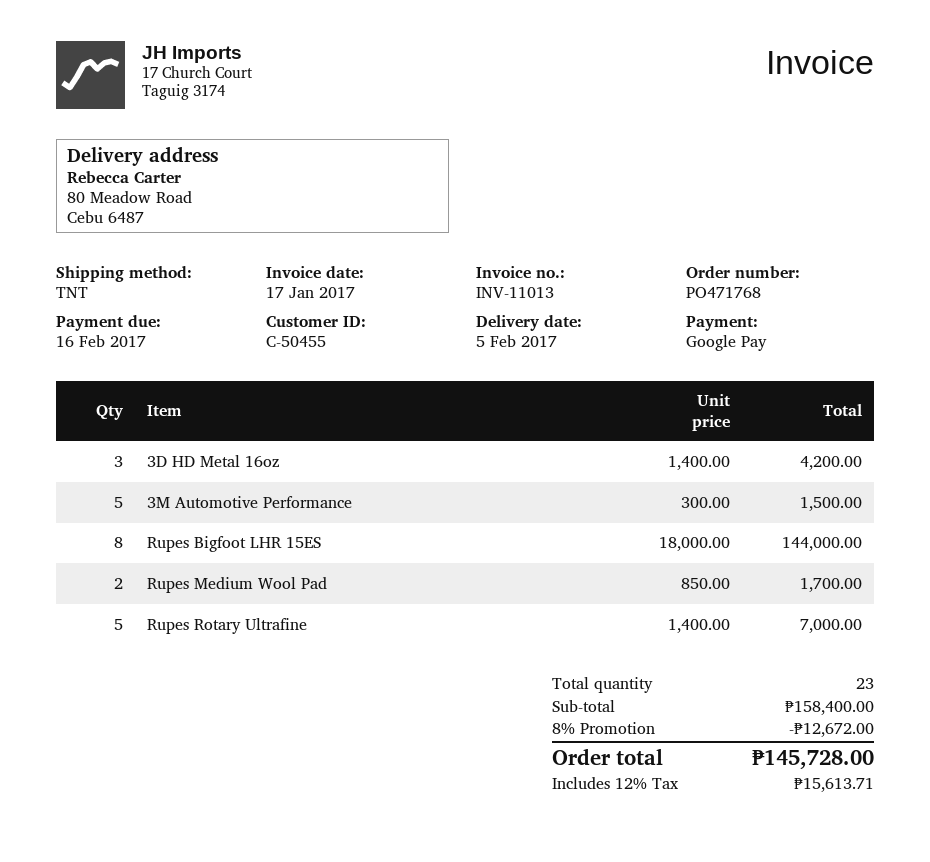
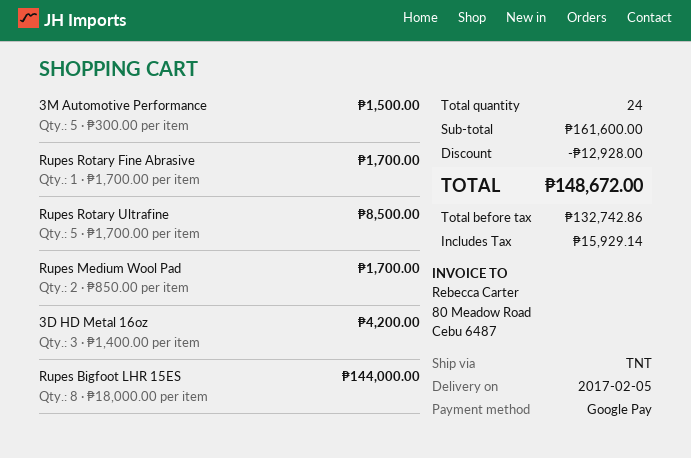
Rupes Rotary Ultrafine: 5 x 1400.00 = 7000.00 -> 5 x 1700.00 = 8500.00
Rupes Rotary Fine Abrasive: none -> 1 x 1700.00 = 1700.00
total quantity: 23 -> 24
subtotal: 158400.00 -> 161600.00
discount: 12672.00 -> 12928.00
tax: 15613.71 -> 15929.14
total: 145728.00 -> 148672.00

